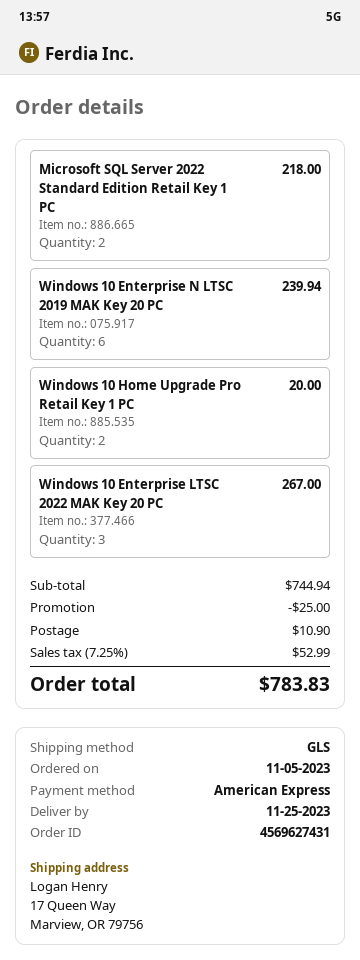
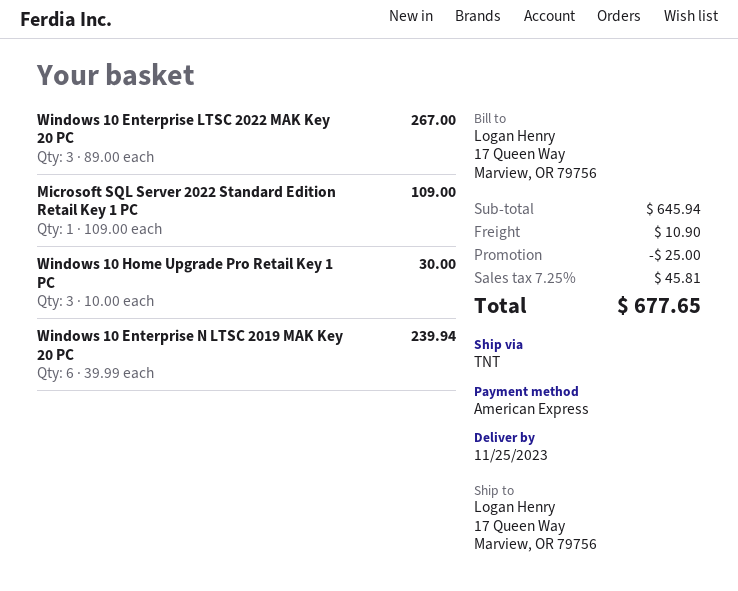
shipping method: GLS -> TNT
Microsoft SQL Server 2022 Standard Edition Retail Key 1 PC: 2 for 218.00 -> 1 for 109.00
Windows 10 Home Upgrade Pro Retail Key 1 PC: 2 for 20.00 -> 3 for 30.00
subtotal: 744.94 -> 645.94
tax: 7.25% = 52.99 -> 7.25% = 45.81
total: 783.83 -> 677.65

